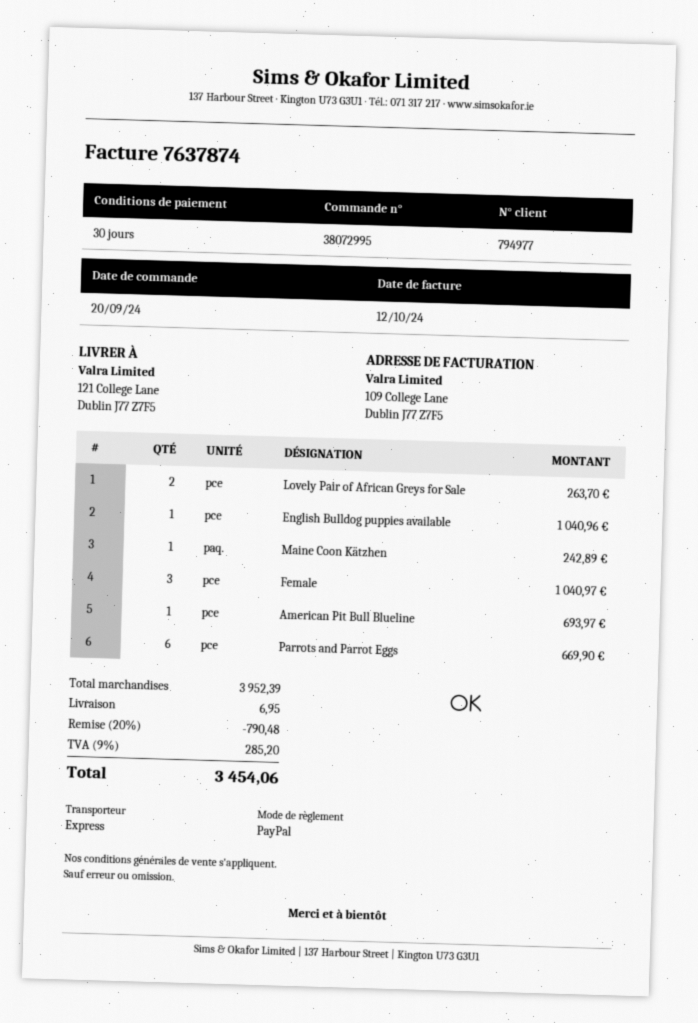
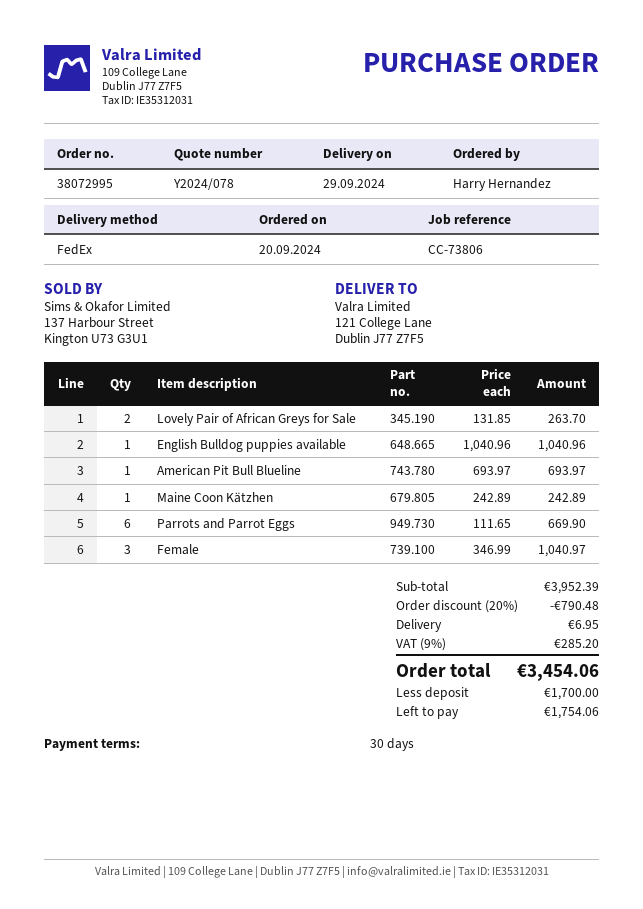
shipping method: express -> FedEx

